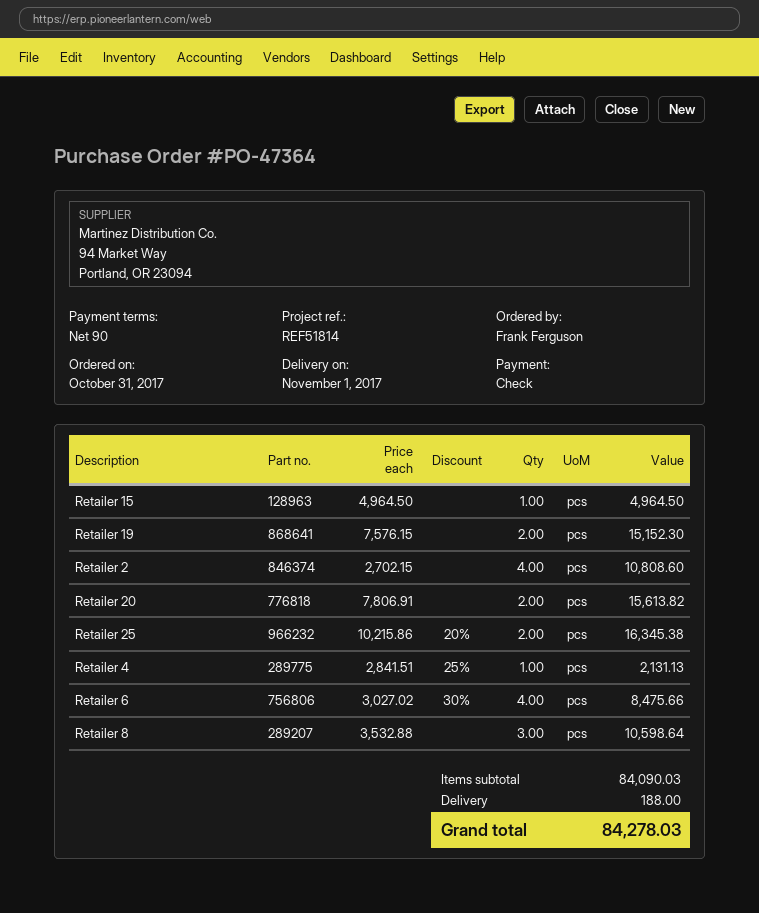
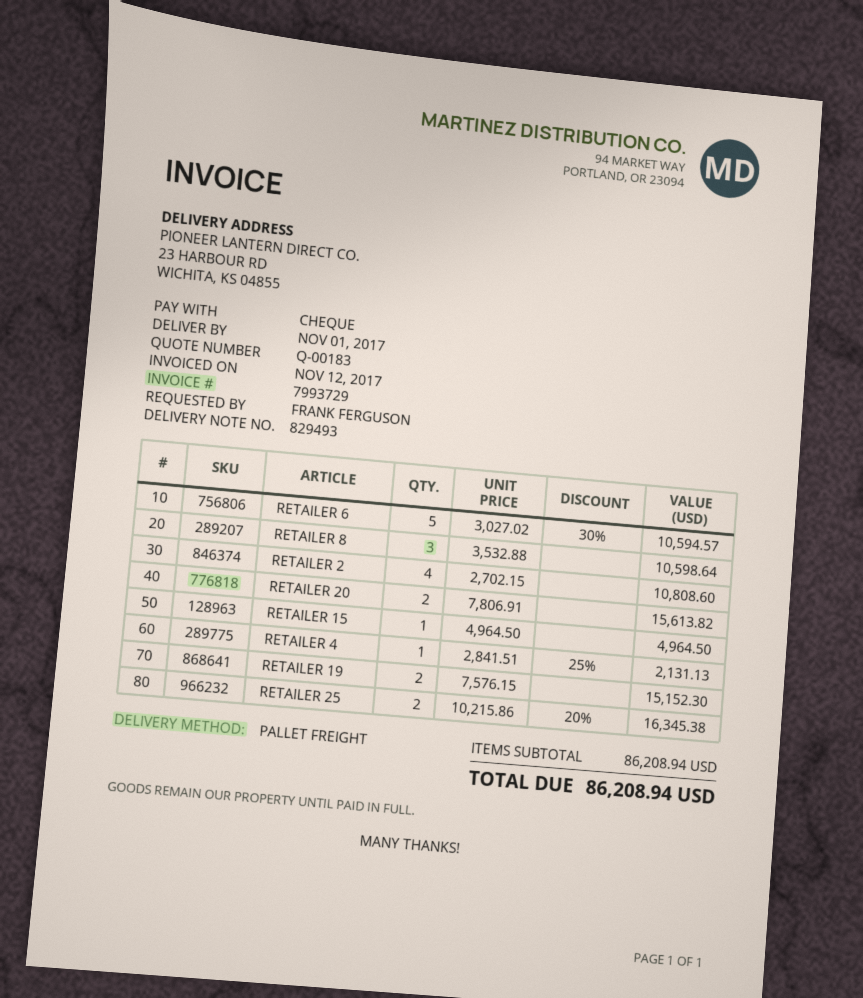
Retailer 6: 4 x 3027.02 - 30% = 8475.66 -> 5 x 3027.02 - 30% = 10594.57
subtotal: 84090.03 -> 86208.94
shipping: 188.00 -> none
total: 84278.03 -> 86208.94

